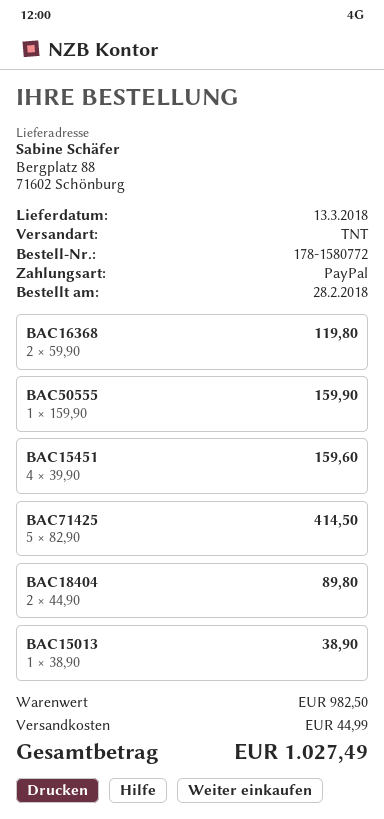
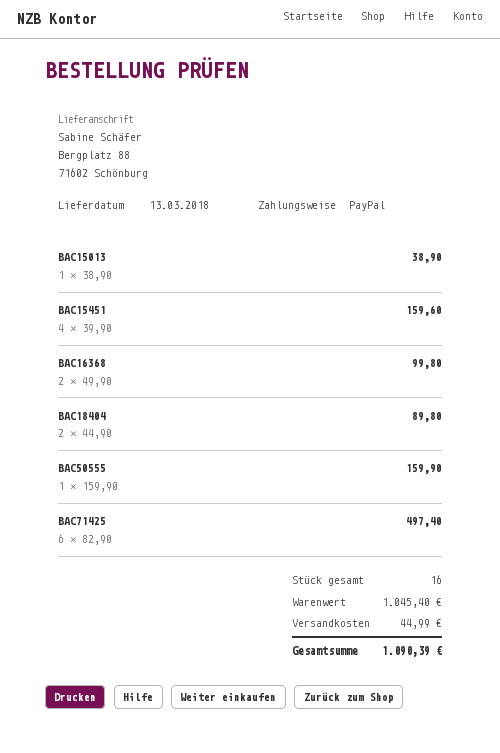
BAC16368: 2 x 59.90 = 119.80 -> 2 x 49.90 = 99.80
BAC71425: 5 x 82.90 = 414.50 -> 6 x 82.90 = 497.40
subtotal: 982.50 -> 1045.40
total: 1027.49 -> 1090.39

